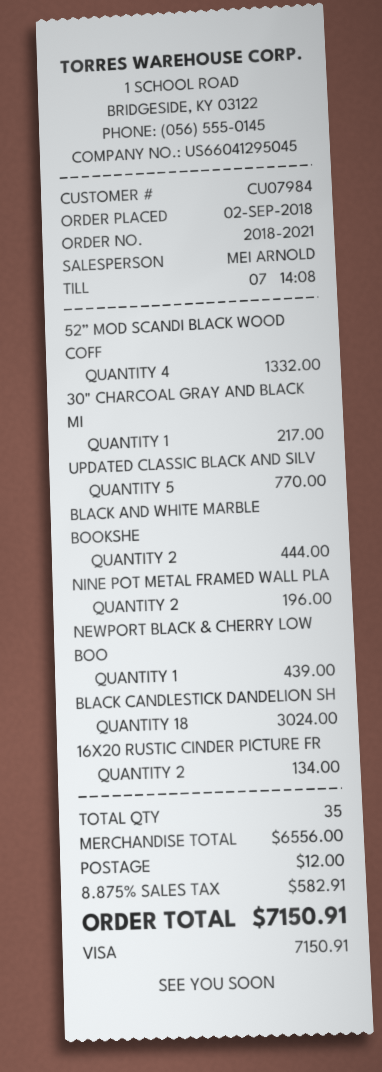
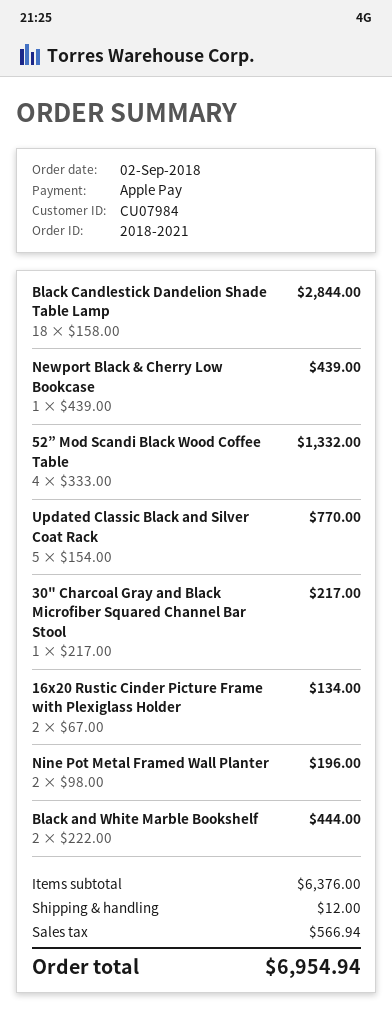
payment method: Visa -> Apple Pay
BLACK CANDLESTICK DANDELION SH: 18 for 3024.00 -> 18 for 2844.00
subtotal: 6556.00 -> 6376.00
tax: 582.91 -> 566.94
total: 7150.91 -> 6954.94

